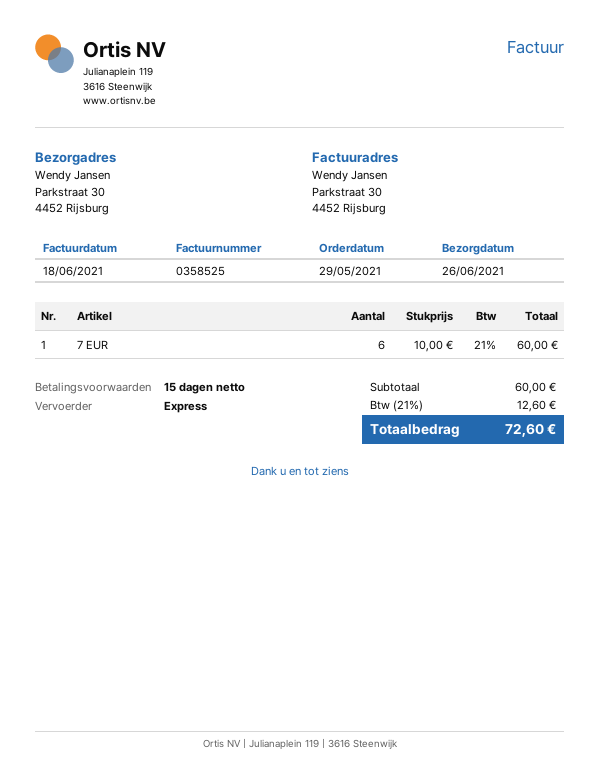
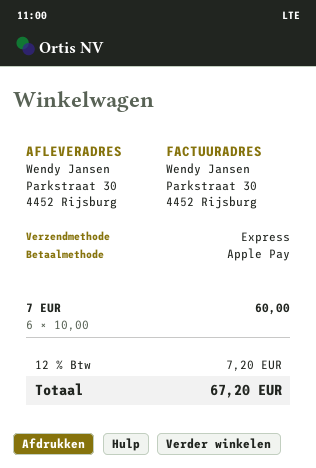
tax: 21% = 12.60 -> 12% = 7.20
total: 72.60 -> 67.20

